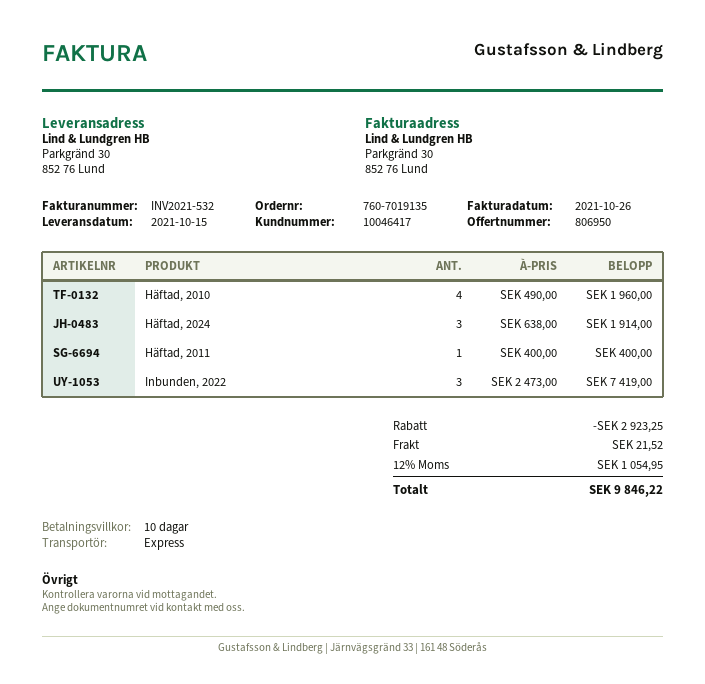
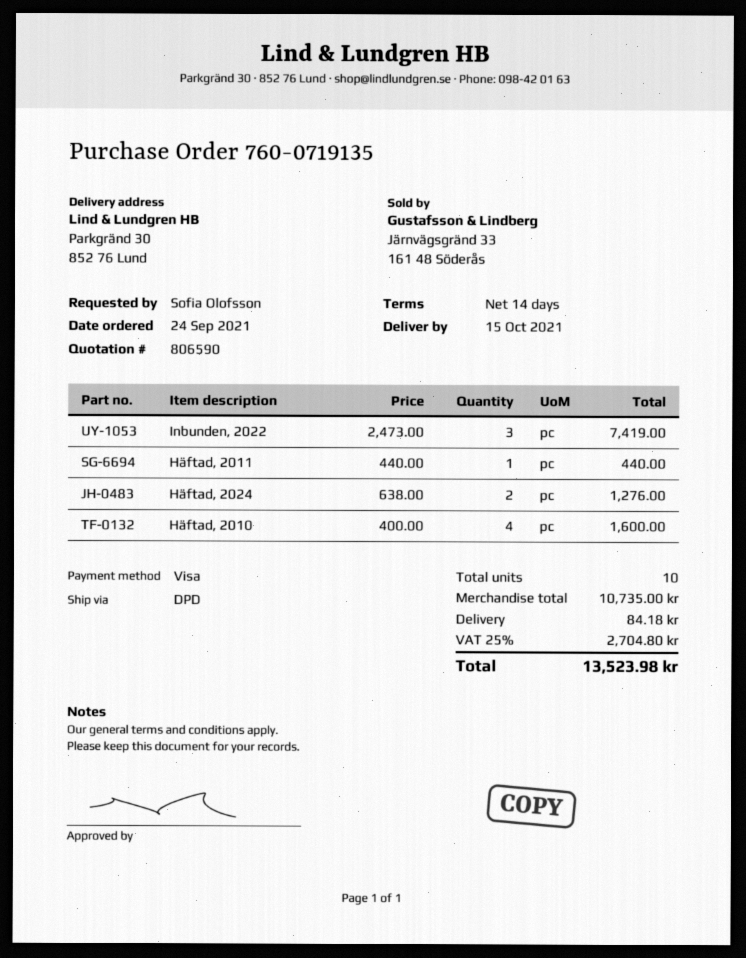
quote number: 806950 -> 806590
order number: 760-7019135 -> 760-0719135
payment terms: 10 days -> 14 days
shipping method: express -> DPD
Häftad, 2010: 4 x 490.00 = 1960.00 -> 4 x 400.00 = 1600.00
Häftad, 2024: 3 x 638.00 = 1914.00 -> 2 x 638.00 = 1276.00
Häftad, 2011: 1 x 400.00 = 400.00 -> 1 x 440.00 = 440.00
discount: 2923.25 -> none
shipping: 21.52 -> 84.18
tax: 12% = 1054.95 -> 25% = 2704.80
total: 9846.22 -> 13523.98

